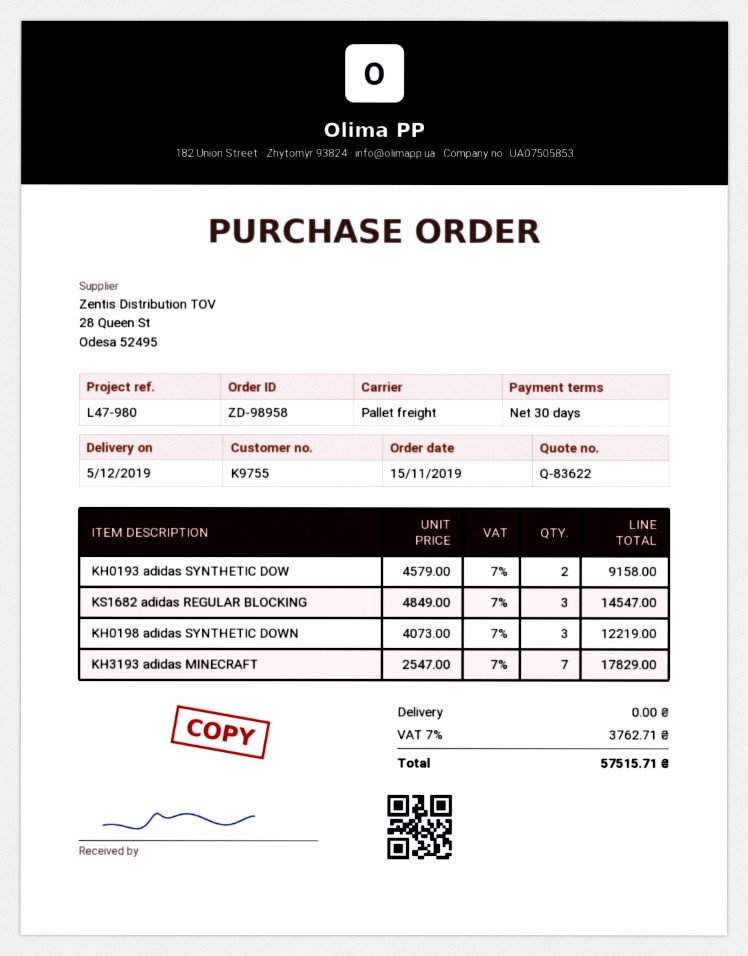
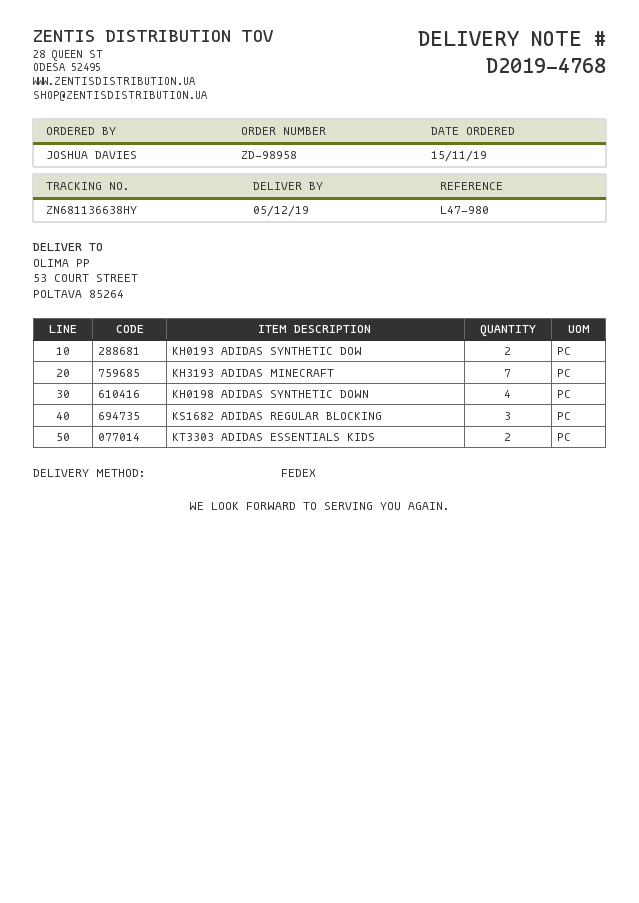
shipping method: pallet freight -> FedEx
KH0198 adidas SYNTHETIC DOWN: 3 -> 4
KT3303 ADIDAS ESSENTIALS KIDS: none -> 2

